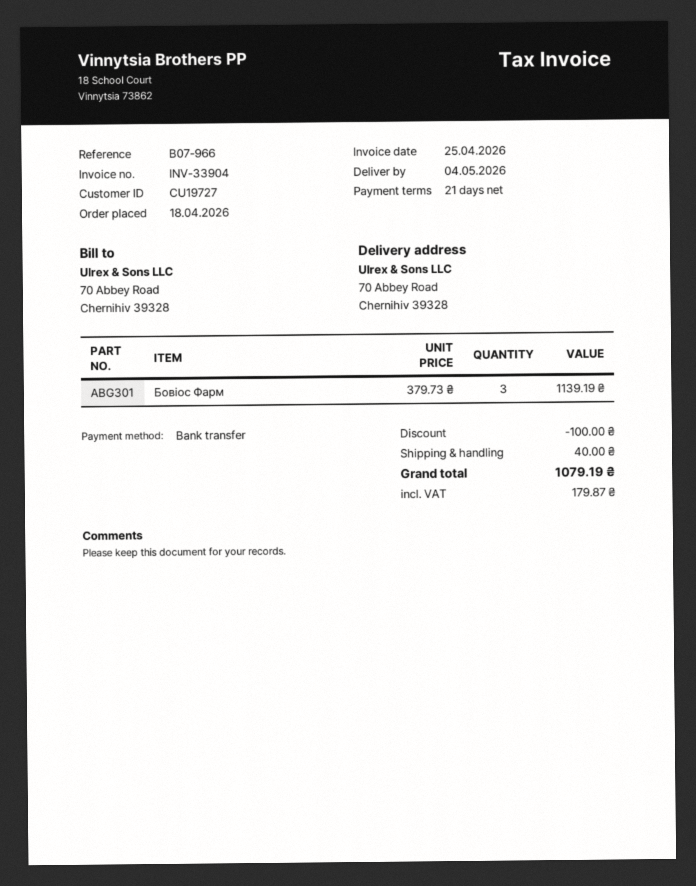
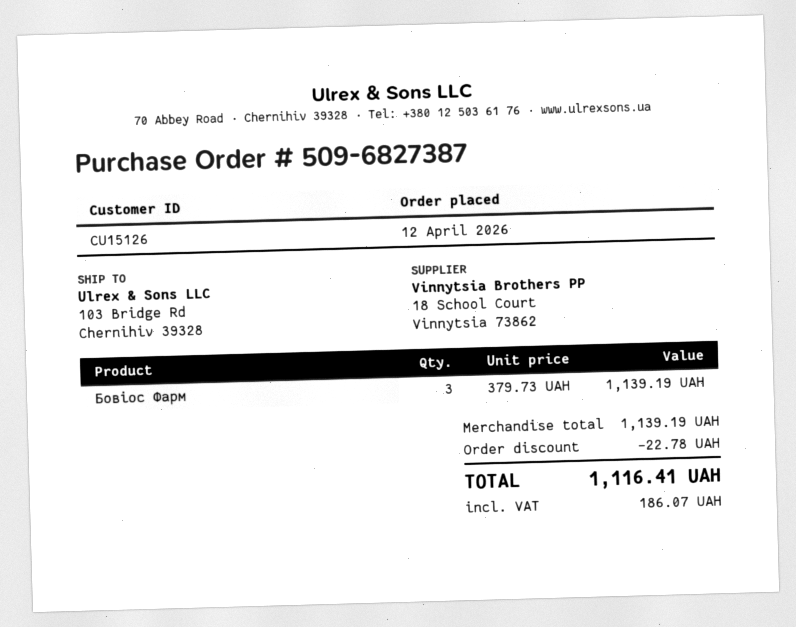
order date: 2026-04-18 -> 2026-04-12
customer number: CU19727 -> CU15126
ship to: 70 Abbey Road, Chernihiv 39328 -> 103 Bridge Rd, Chernihiv 39328
discount: 100.00 -> 22.78
shipping: 40.00 -> none
tax: 179.87 -> 186.07
total: 1079.19 -> 1116.41

